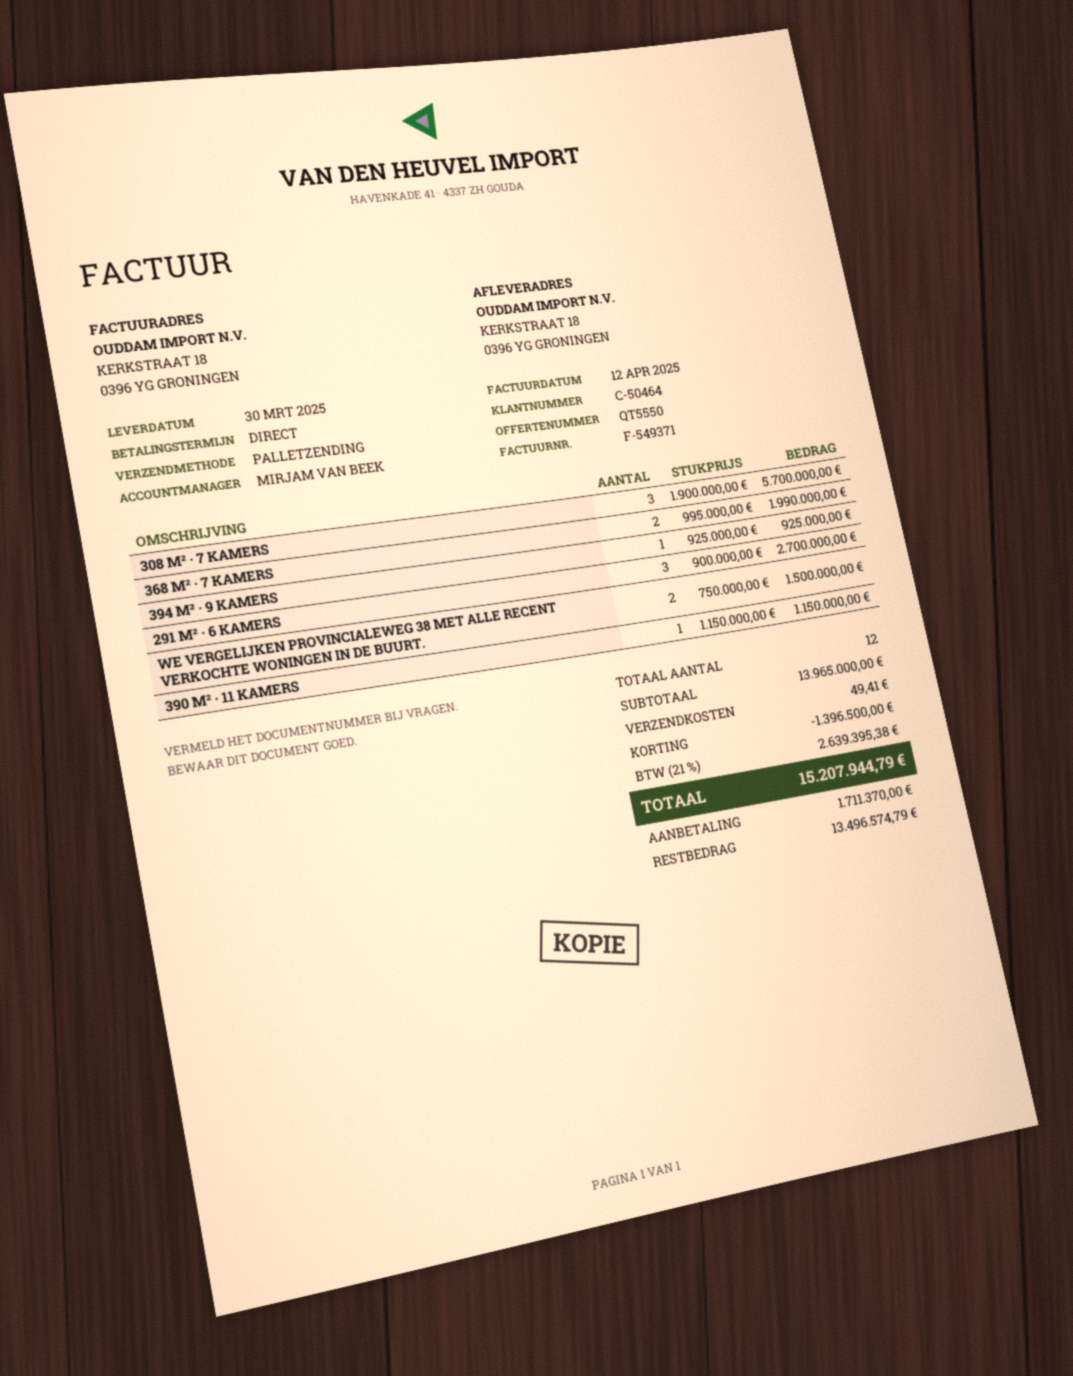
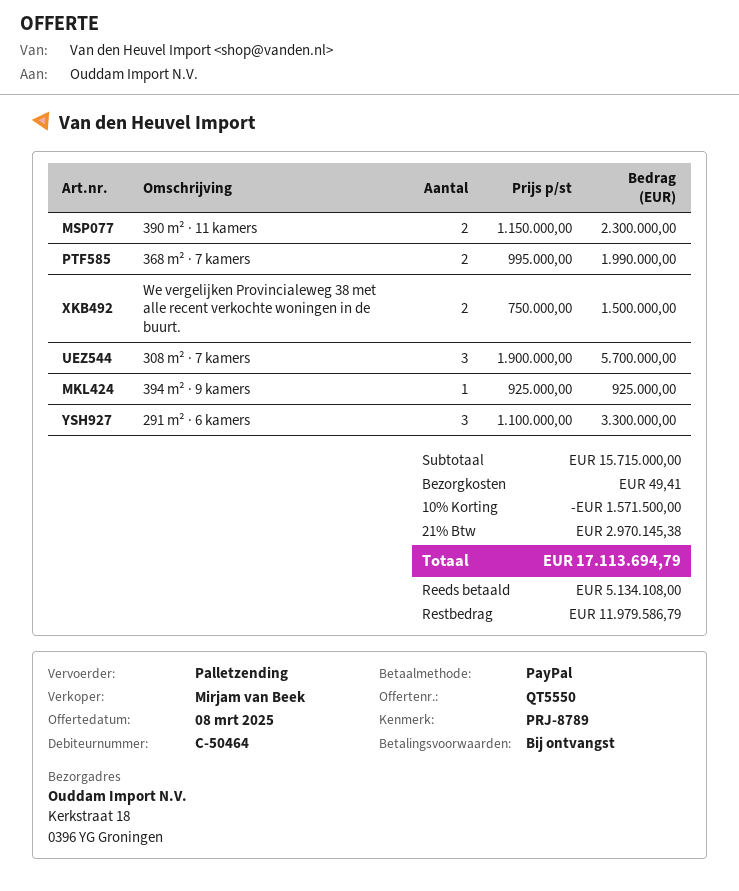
291 M² · 6 KAMERS: 3 x 900000.00 = 2700000.00 -> 3 x 1100000.00 = 3300000.00
390 M² · 11 KAMERS: 1 x 1150000.00 = 1150000.00 -> 2 x 1150000.00 = 2300000.00
subtotal: 13965000.00 -> 15715000.00
discount: 1396500.00 -> 1571500.00
tax: 21% = 2639395.38 -> 21% = 2970145.38
total: 15207944.79 -> 17113694.79
deposit: 1711370.00 -> 5134108.00
balance: 13496574.79 -> 11979586.79

